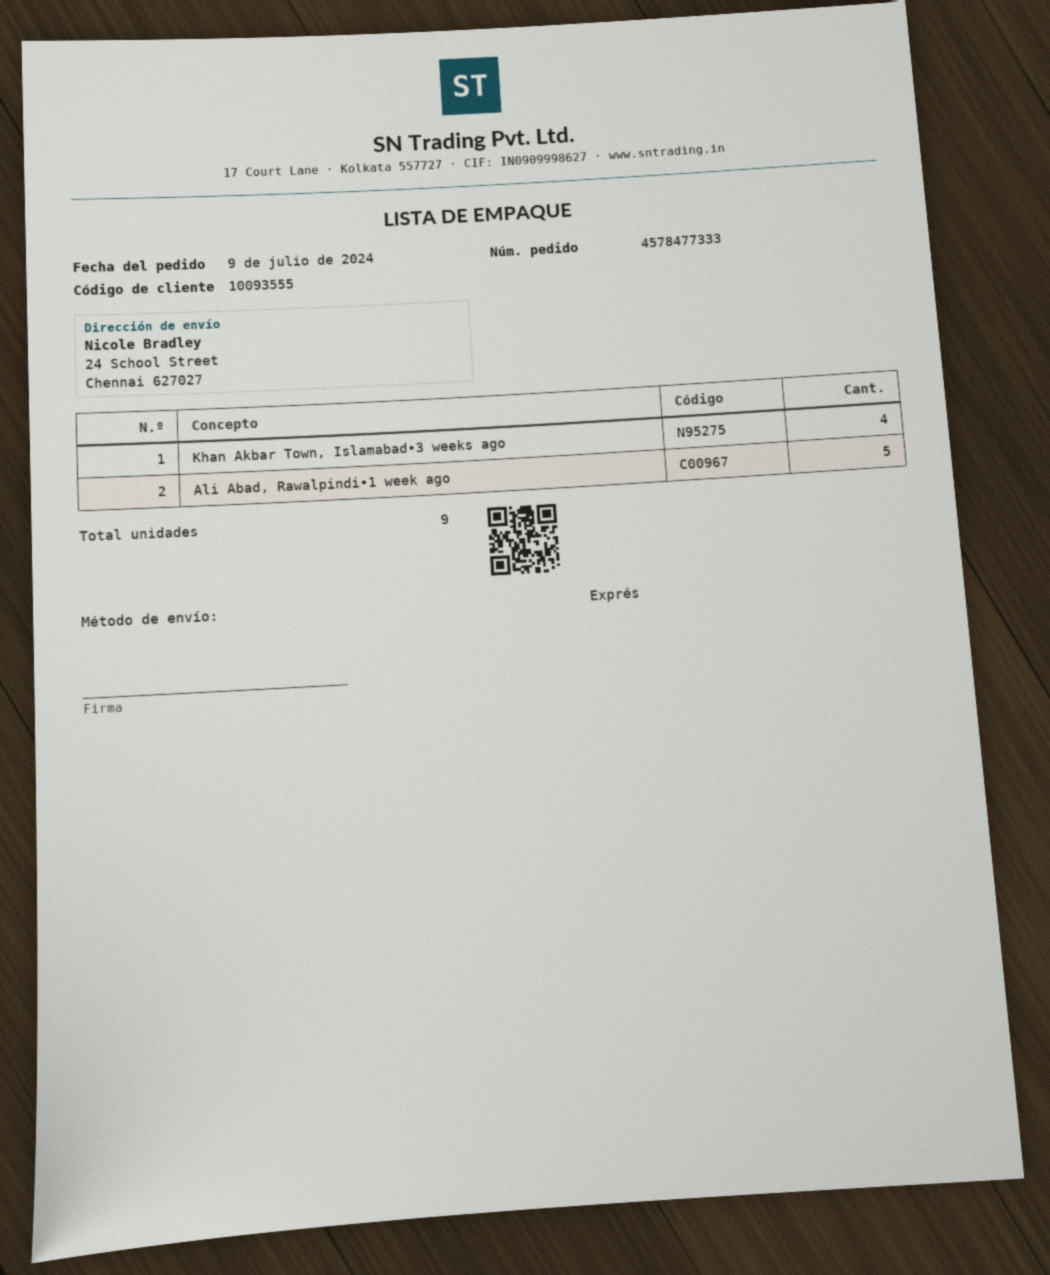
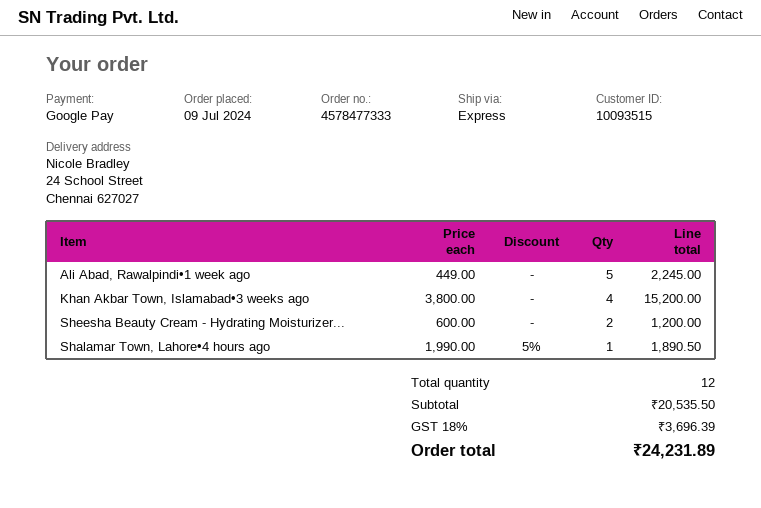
customer number: 10093555 -> 10093515
Sheesha Beauty Cream - Hydrating Moisturizer...: none -> 2
Shalamar Town, Lahore•4 hours ago: none -> 1
total quantity: 9 -> 12

